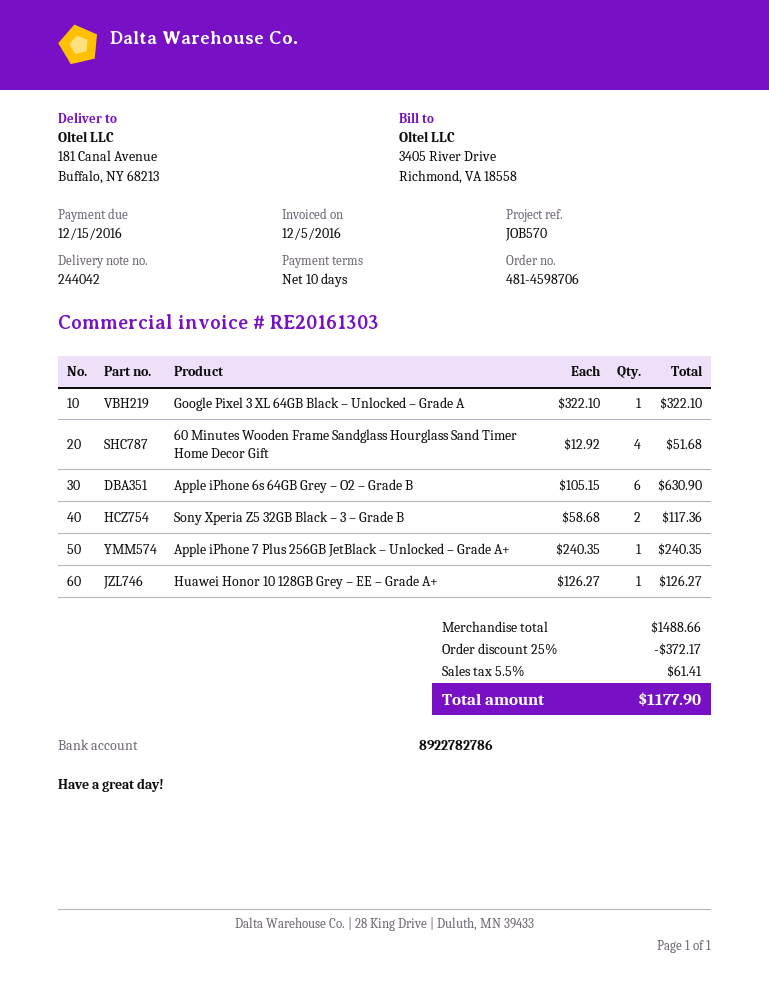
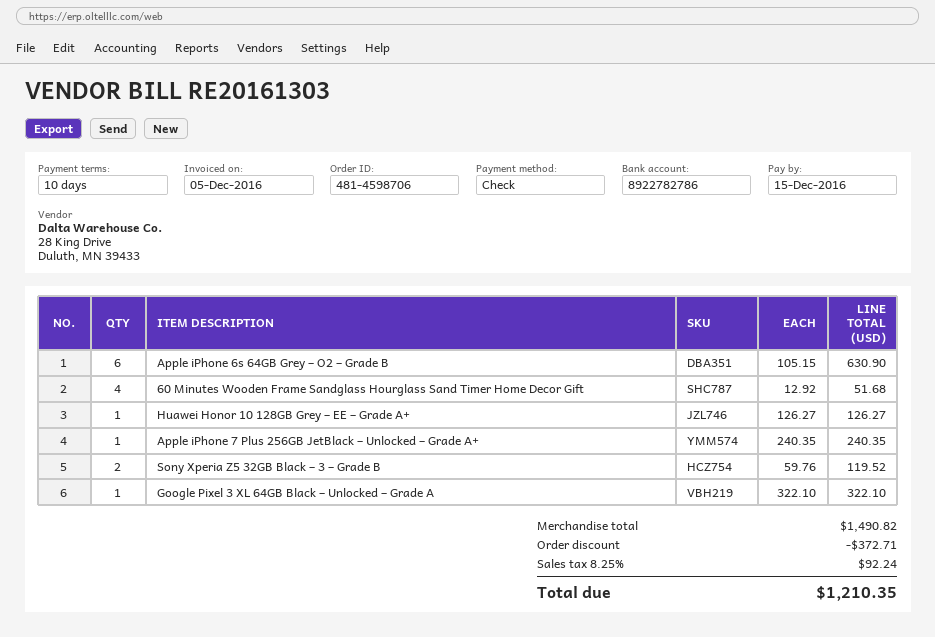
Sony Xperia Z5 32GB Black – 3 – Grade B: 2 x 58.68 = 117.36 -> 2 x 59.76 = 119.52
subtotal: 1488.66 -> 1490.82
discount: 372.17 -> 372.71
tax: 5.5% = 61.41 -> 8.25% = 92.24
total: 1177.90 -> 1210.35

